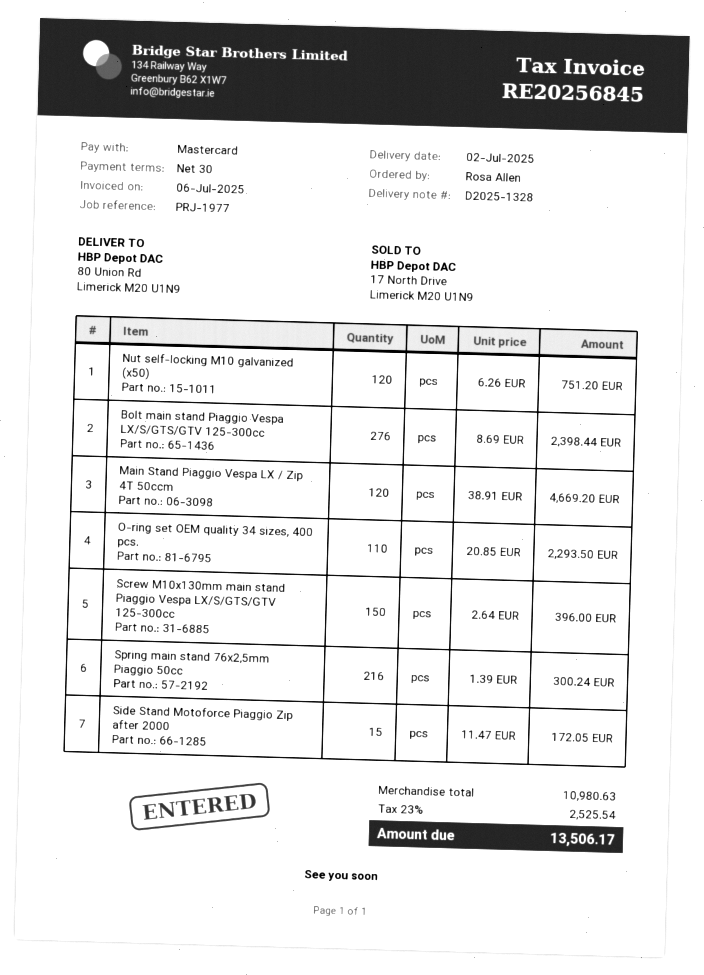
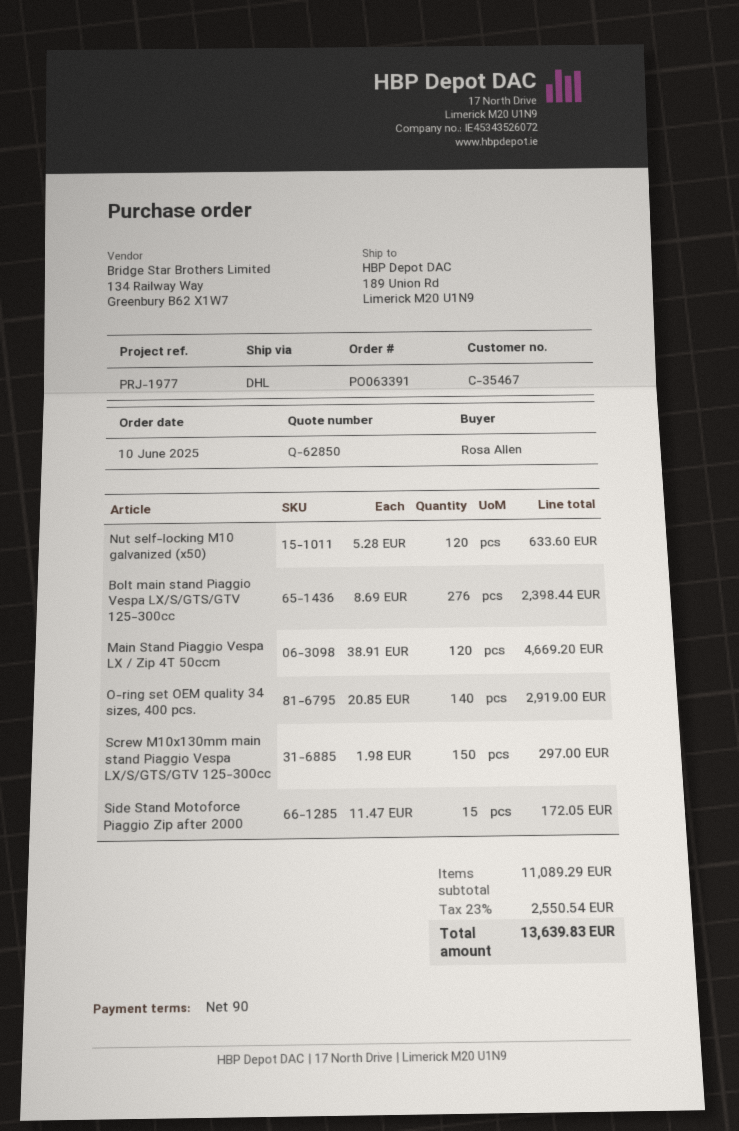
payment terms: 30 days -> 90 days
ship to: 80 Union Rd, Limerick M20 U1N9 -> 189 Union Rd, Limerick M20 U1N9
Nut self-locking M10 galvanized (x50): 120 x 6.26 = 751.20 -> 120 x 5.28 = 633.60
O-ring set OEM quality 34 sizes, 400 pcs.: 110 x 20.85 = 2293.50 -> 140 x 20.85 = 2919.00
Screw M10x130mm main stand Piaggio Vespa LX/S/GTS/GTV 125-300cc: 150 x 2.64 = 396.00 -> 150 x 1.98 = 297.00
Spring main stand 76x2,5mm Piaggio 50cc: 216 x 1.39 = 300.24 -> none
subtotal: 10980.63 -> 11089.29
tax: 23% = 2525.54 -> 23% = 2550.54
total: 13506.17 -> 13639.83

